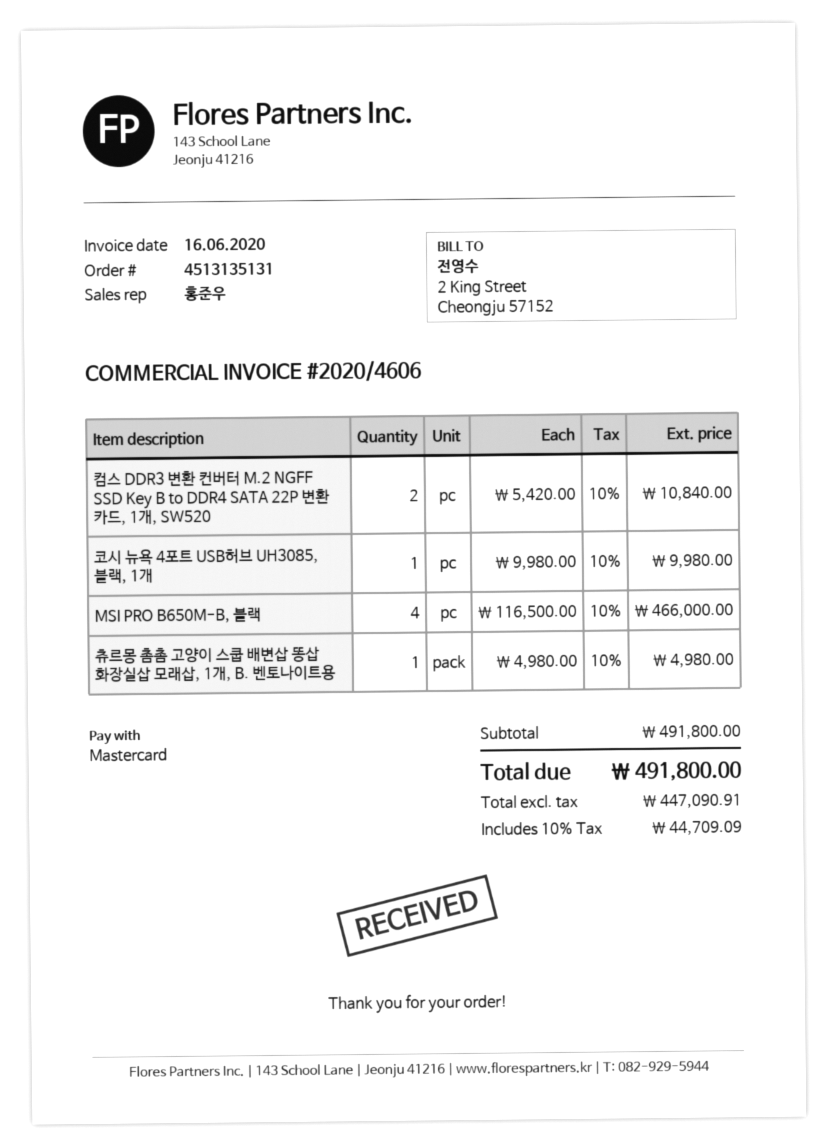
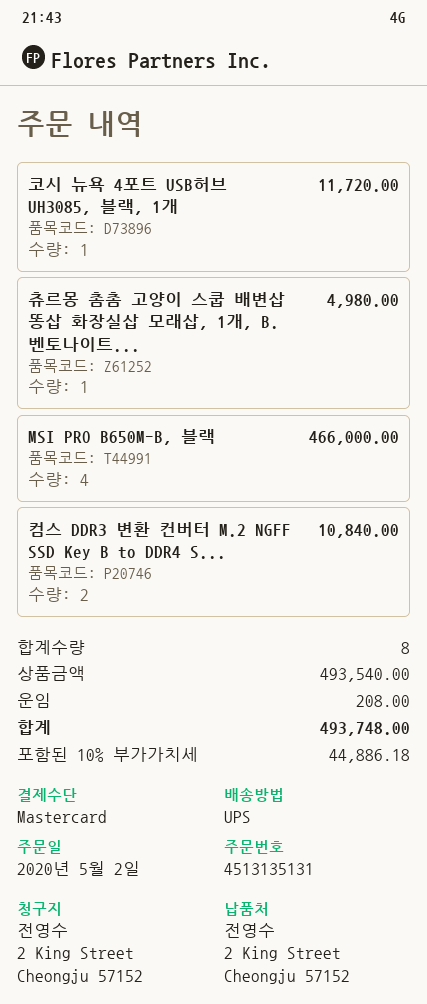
코시 뉴욕 4포트 USB허브 UH3085, 블랙, 1개: 1 for 9980.00 -> 1 for 11720.00
subtotal: 491800.00 -> 493540.00
shipping: none -> 208.00
tax: 10% = 44709.09 -> 10% = 44886.18
total: 491800.00 -> 493748.00

